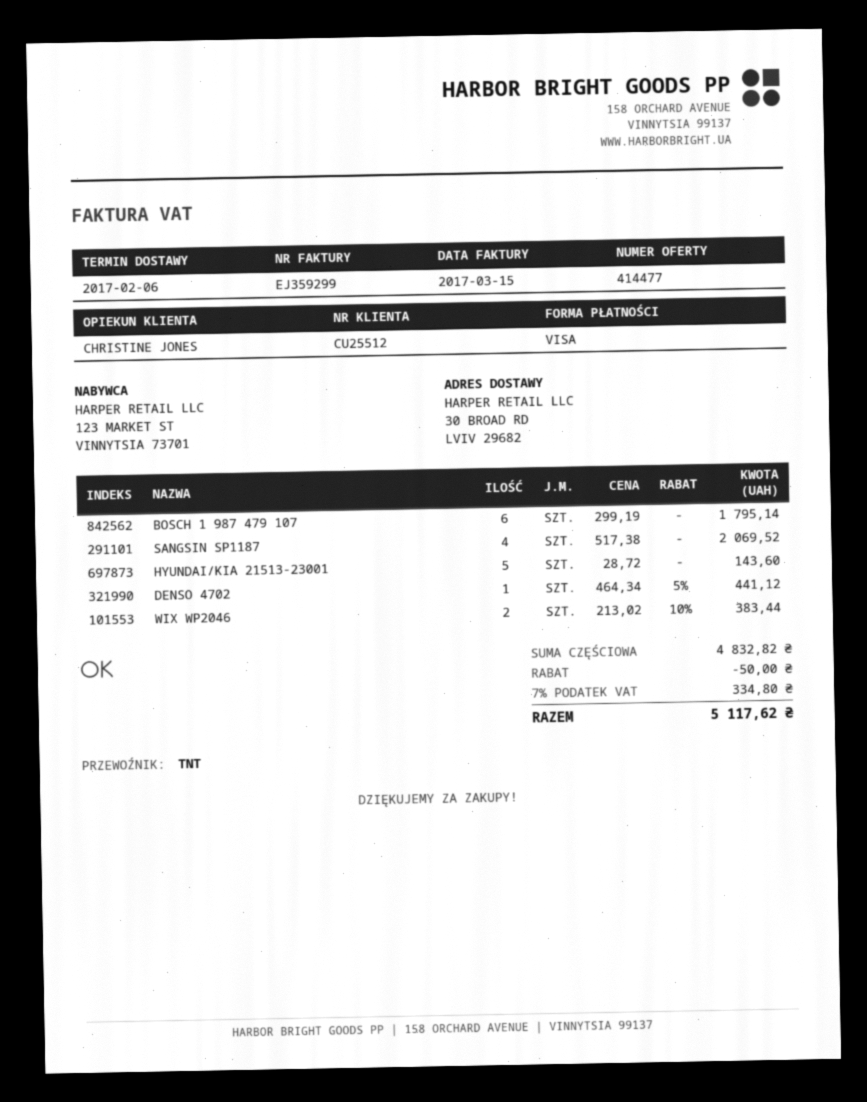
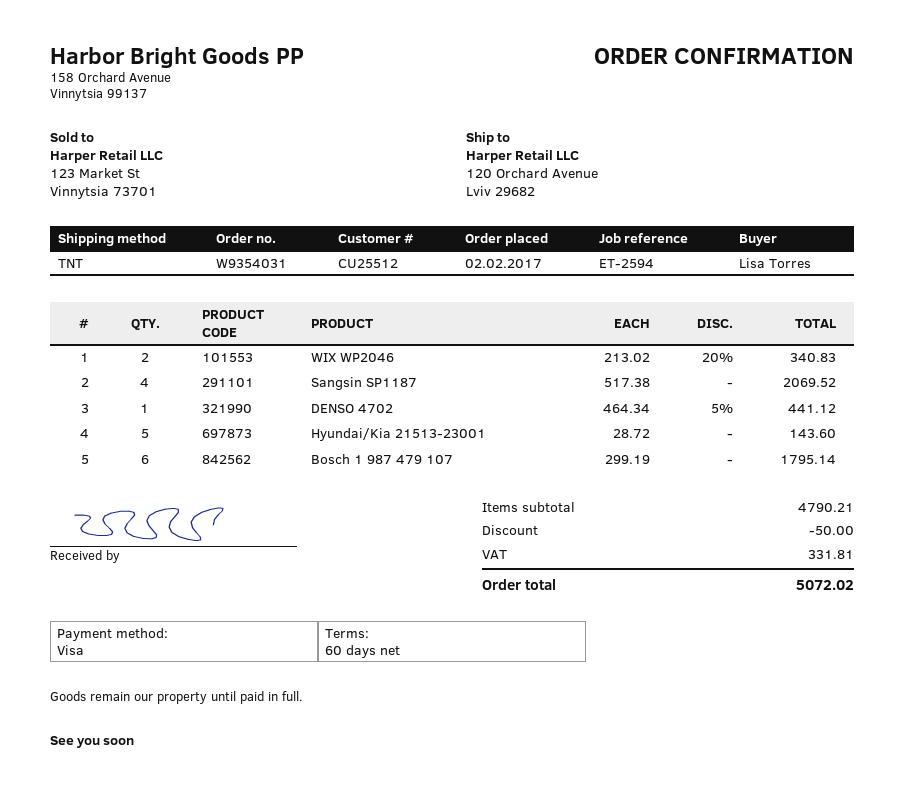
ship to: 30 BROAD RD, LVIV 29682 -> 120 Orchard Avenue, Lviv 29682
WIX WP2046: 2 x 213.02 - 10% = 383.44 -> 2 x 213.02 - 20% = 340.83
subtotal: 4832.82 -> 4790.21
tax: 334.80 -> 331.81
total: 5117.62 -> 5072.02

